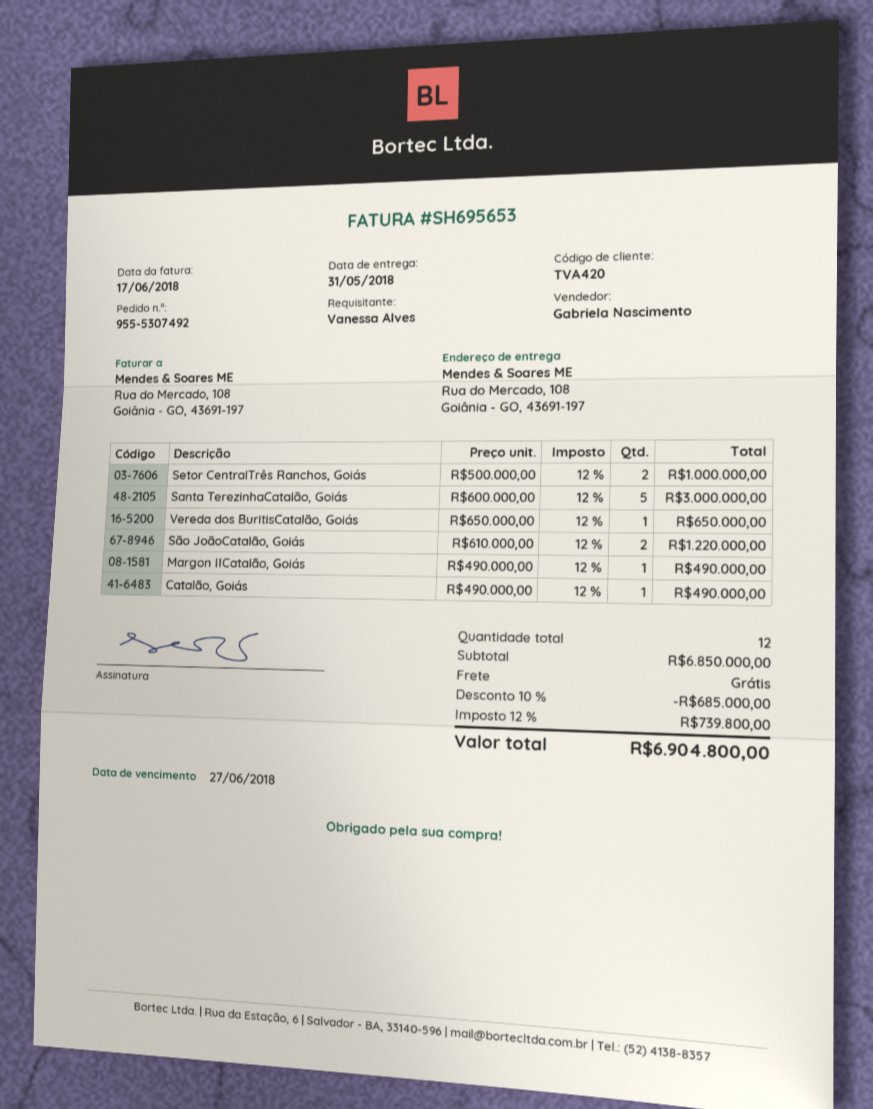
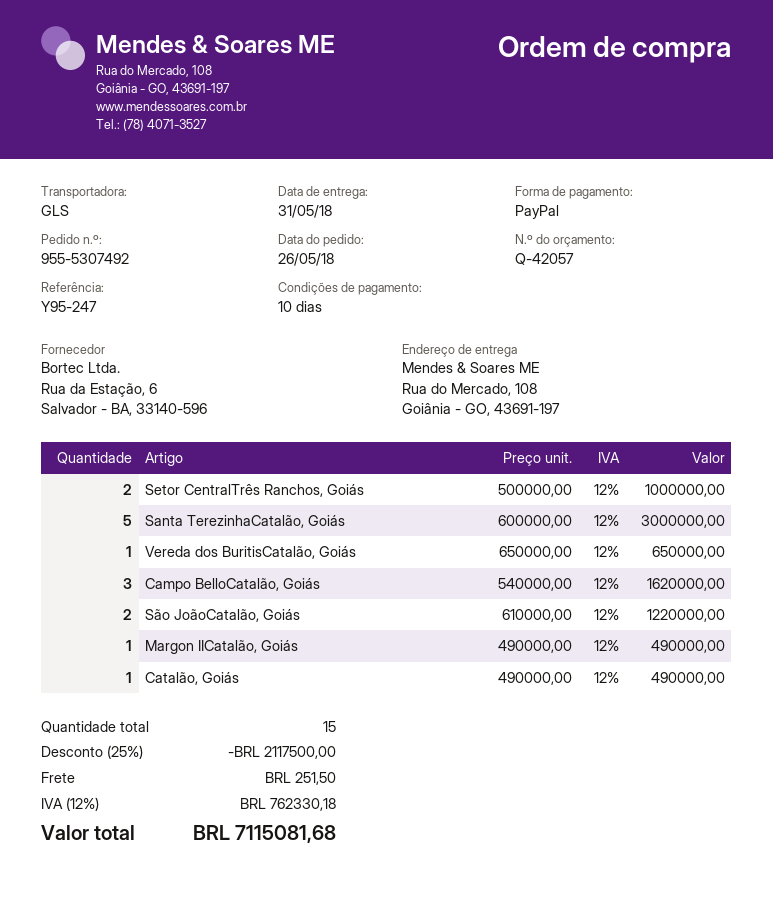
Campo BelloCatalão, Goiás: none -> 3 x 540000.00 = 1620000.00
total quantity: 12 -> 15
discount: 10% = 685000.00 -> 25% = 2117500.00
shipping: 0.00 -> 251.50
tax: 12% = 739800.00 -> 12% = 762330.18
total: 6904800.00 -> 7115081.68

